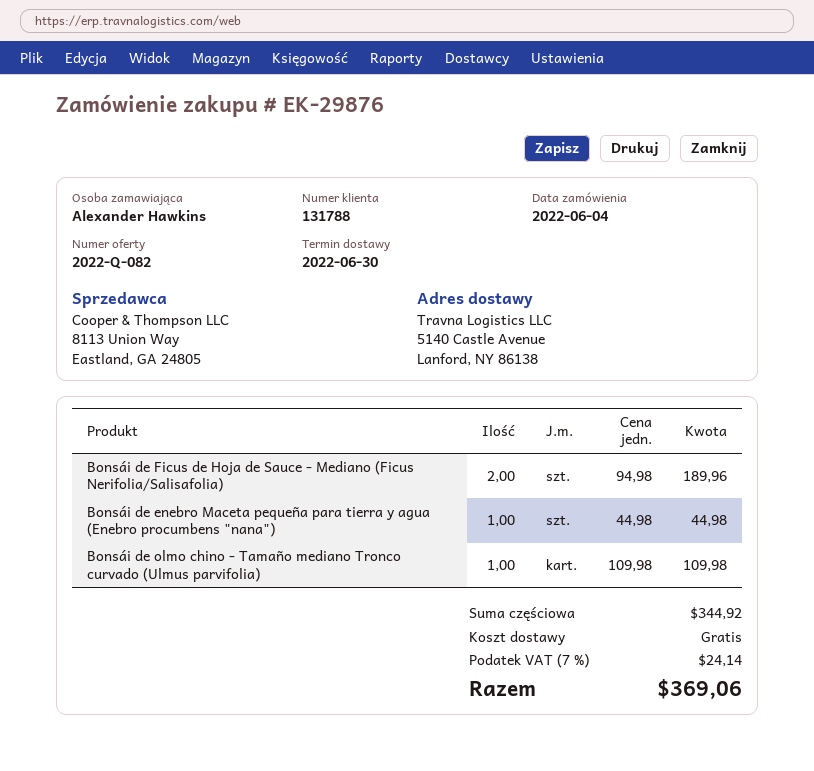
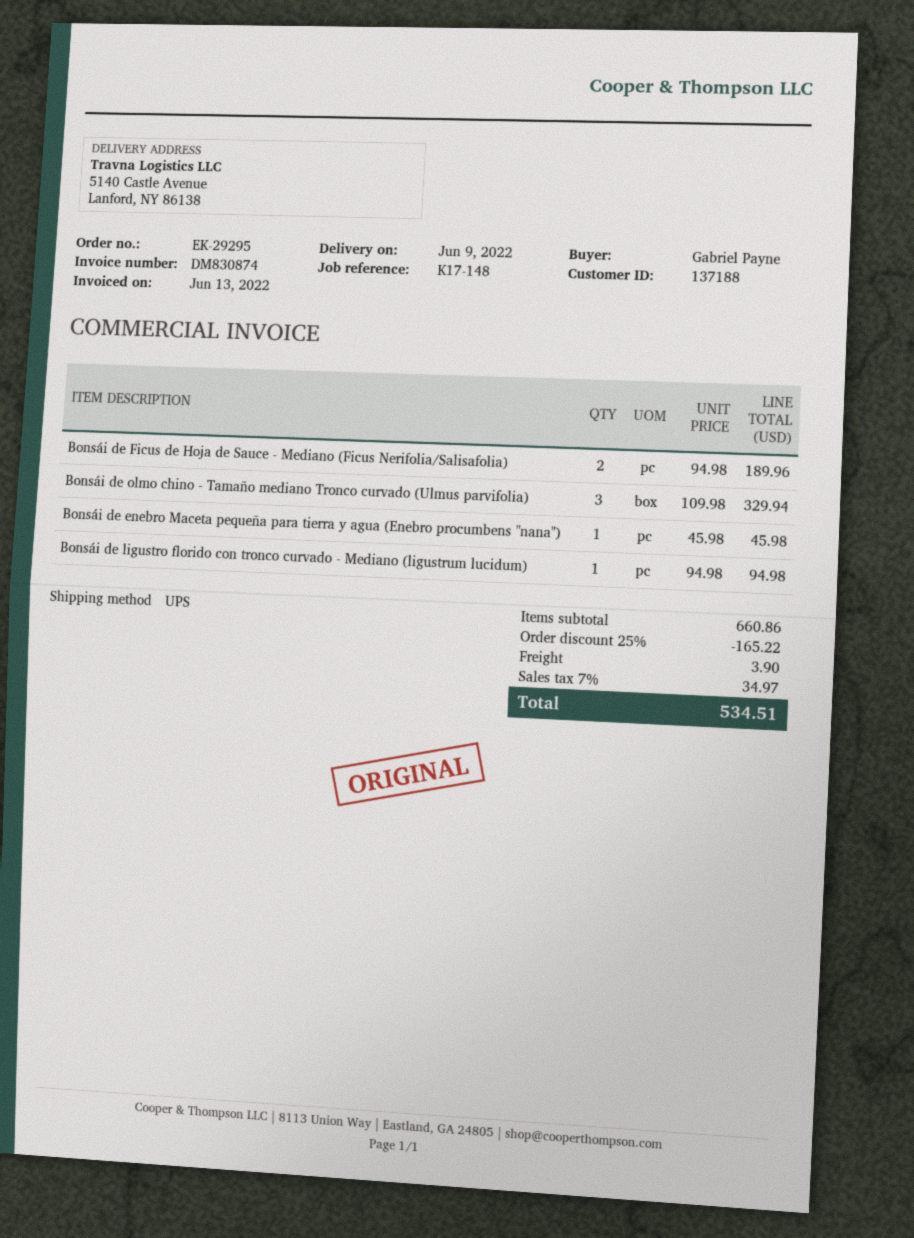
order number: EK-29876 -> EK-29295
delivery date: 2022-06-30 -> 2022-06-09
customer number: 131788 -> 137188
ordered by: Alexander Hawkins -> Gabriel Payne
Bonsái de enebro Maceta pequeña para tierra y agua (Enebro procumbens "nana"): 1 x 44.98 = 44.98 -> 1 x 45.98 = 45.98
Bonsái de olmo chino - Tamaño mediano Tronco curvado (Ulmus parvifolia): 1 x 109.98 = 109.98 -> 3 x 109.98 = 329.94
Bonsái de ligustro florido con tronco curvado - Mediano (ligustrum lucidum): none -> 1 x 94.98 = 94.98
subtotal: 344.92 -> 660.86
discount: none -> 25% = 165.22
shipping: 0.00 -> 3.90
tax: 7% = 24.14 -> 7% = 34.97
total: 369.06 -> 534.51

